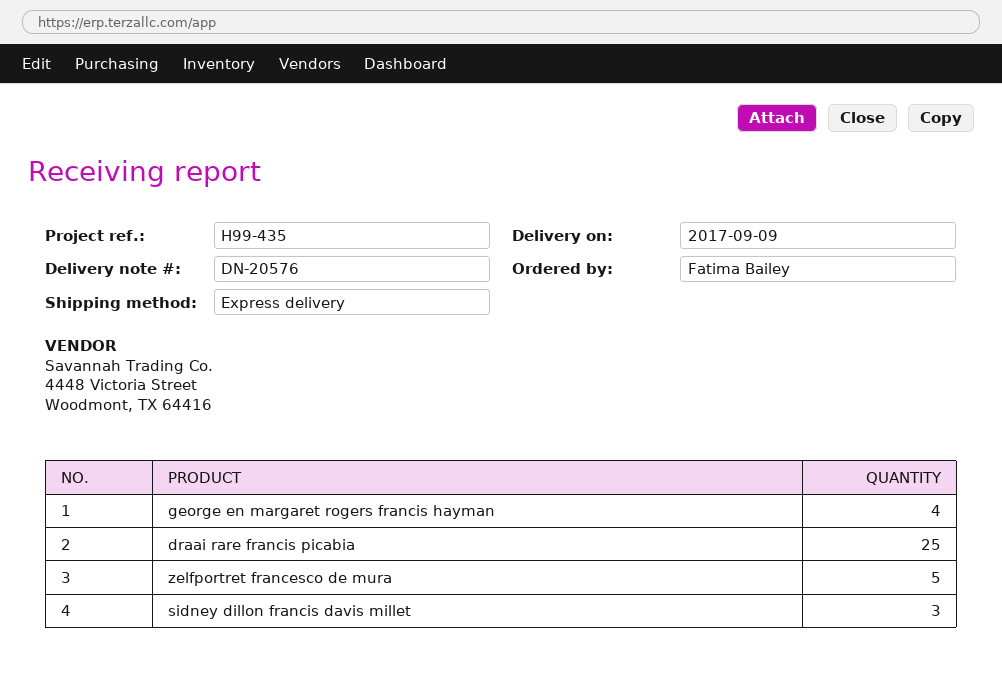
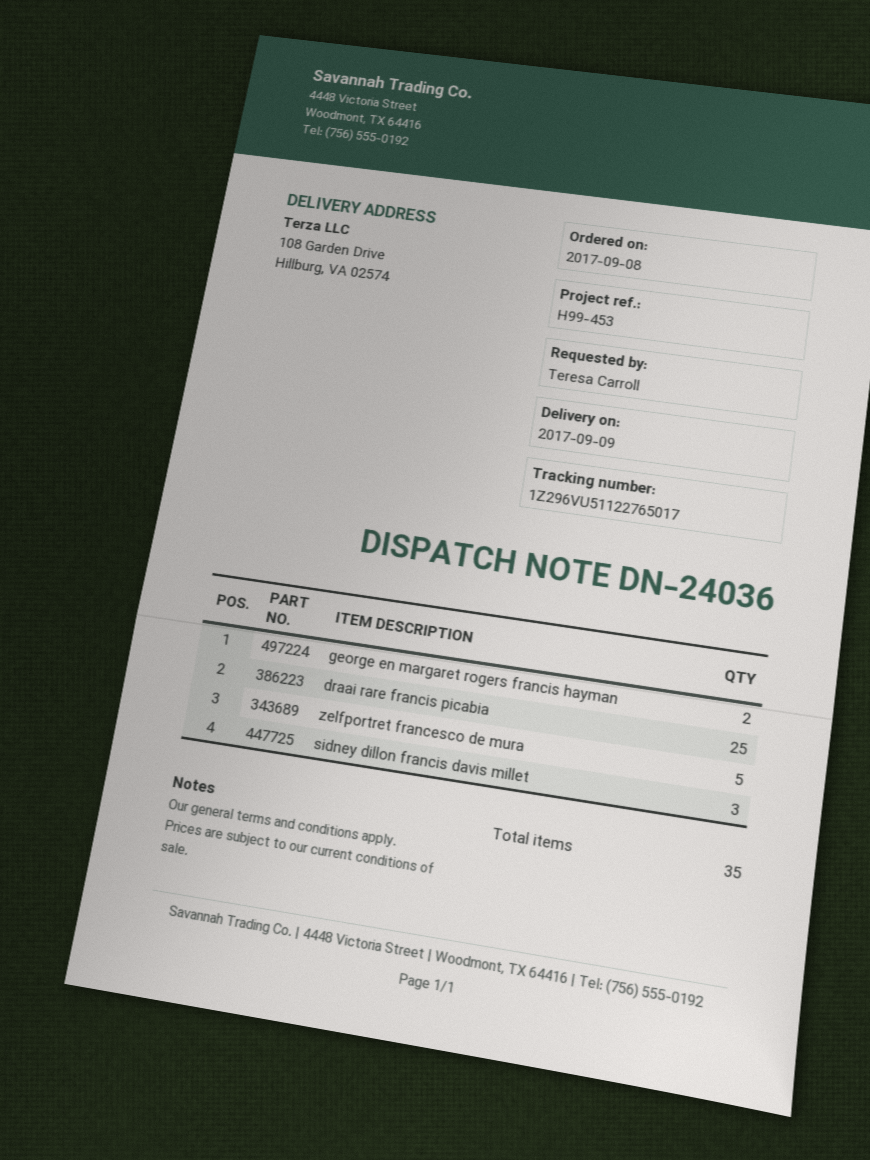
delivery note number: DN-20576 -> DN-24036
reference: H99-435 -> H99-453
ordered by: Fatima Bailey -> Teresa Carroll
george en margaret rogers francis hayman: 4 -> 2

